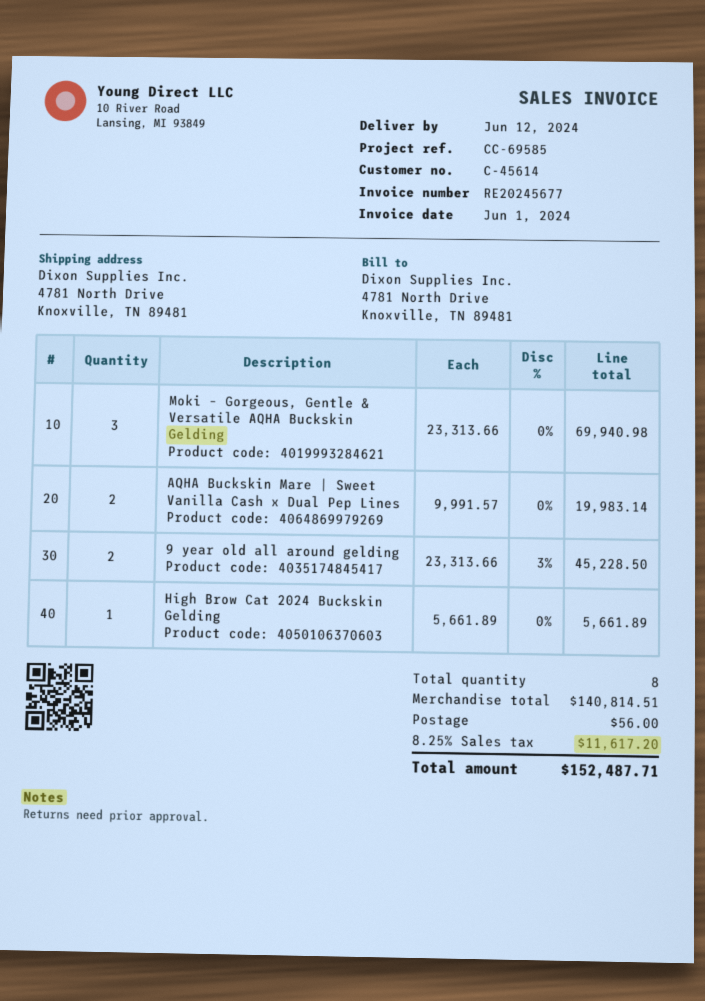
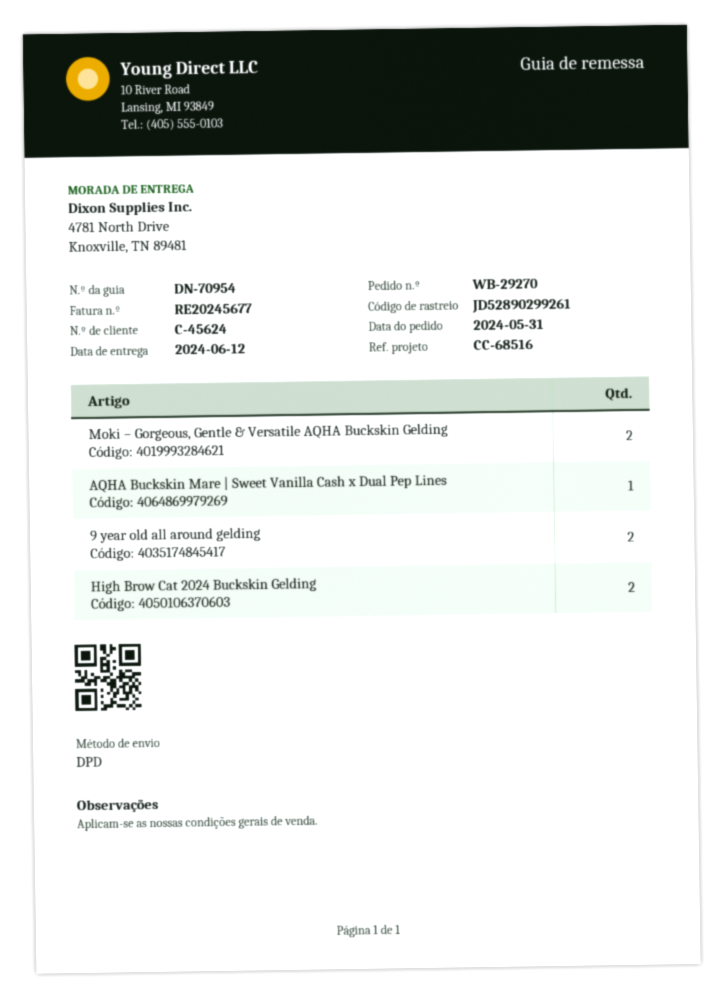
customer number: C-45614 -> C-45624
reference: CC-69585 -> CC-68516
Moki – Gorgeous, Gentle & Versatile AQHA Buckskin Gelding: 3 -> 2
AQHA Buckskin Mare | Sweet Vanilla Cash x Dual Pep Lines: 2 -> 1
High Brow Cat 2024 Buckskin Gelding: 1 -> 2

